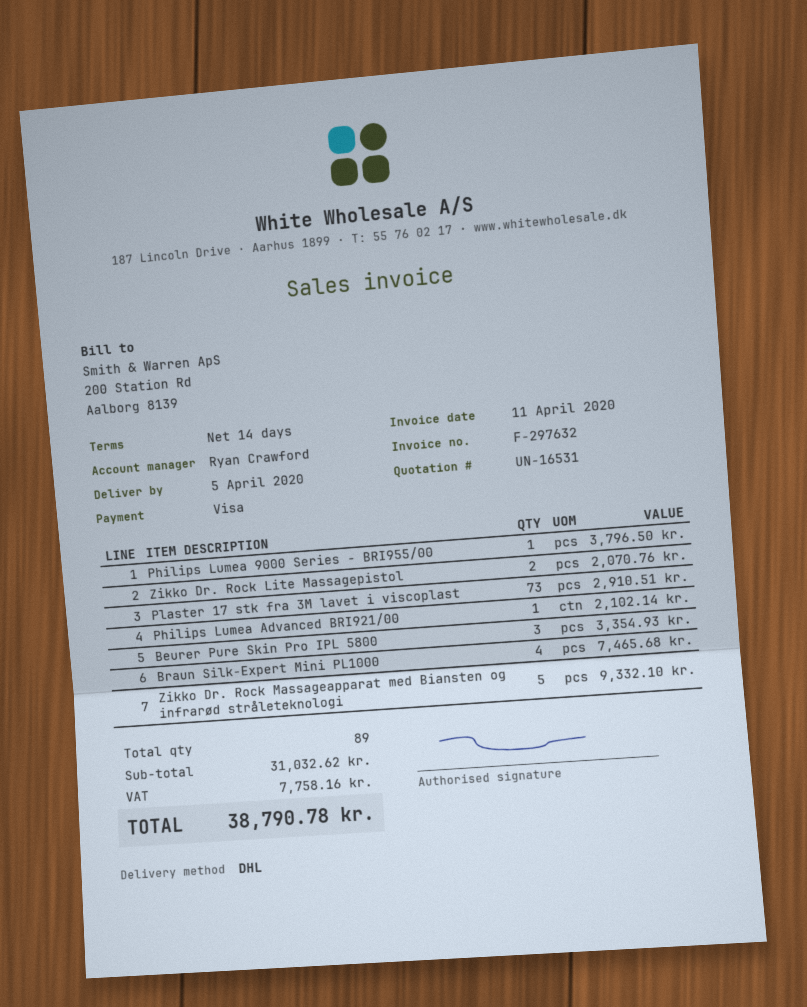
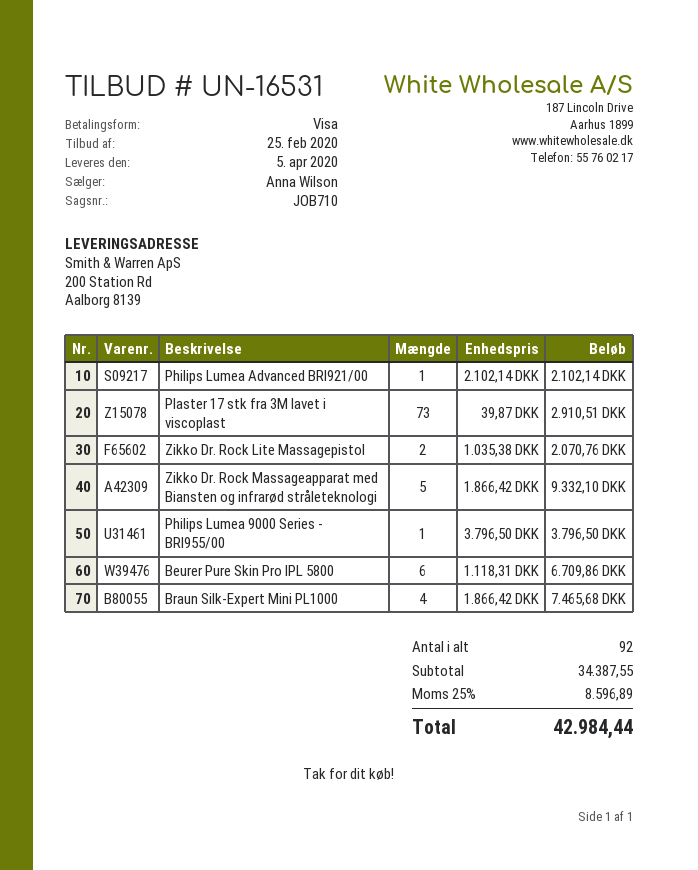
sales rep: Ryan Crawford -> Anna Wilson
Beurer Pure Skin Pro IPL 5800: 3 for 3354.93 -> 6 for 6709.86
total quantity: 89 -> 92
subtotal: 31032.62 -> 34387.55
tax: 7758.16 -> 8596.89
total: 38790.78 -> 42984.44

